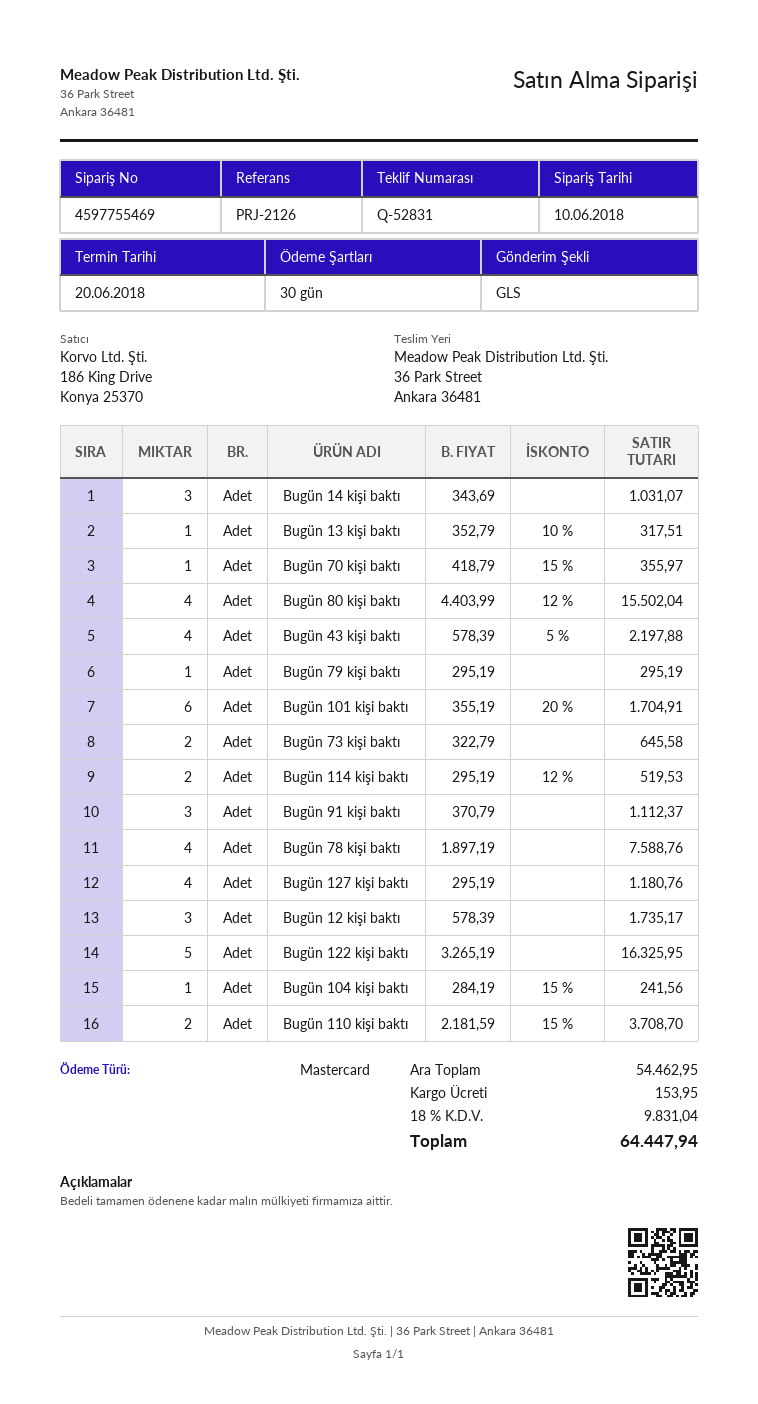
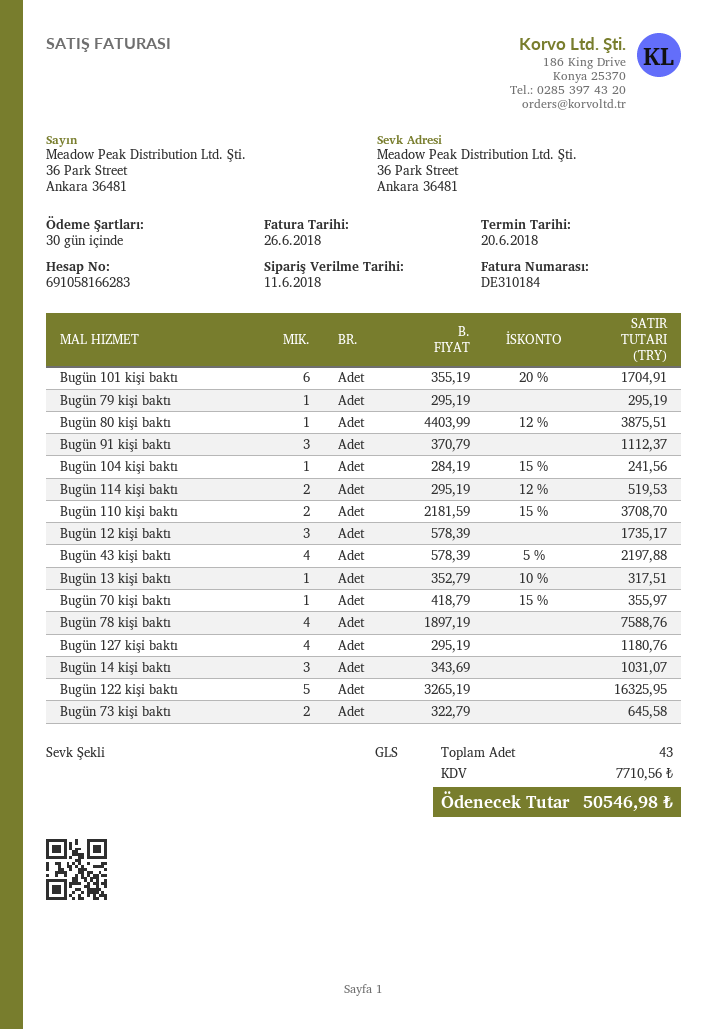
order date: 2018-06-10 -> 2018-06-11
Bugün 80 kişi baktı: 4 x 4403.99 - 12% = 15502.04 -> 1 x 4403.99 - 12% = 3875.51
shipping: 153.95 -> none
tax: 9831.04 -> 7710.56
total: 64447.94 -> 50546.98

